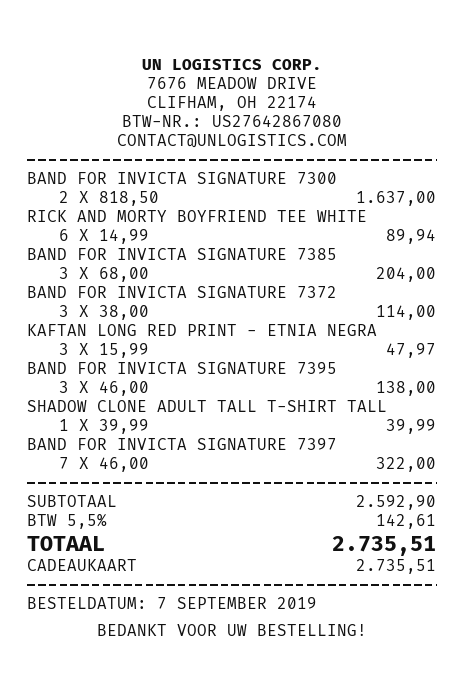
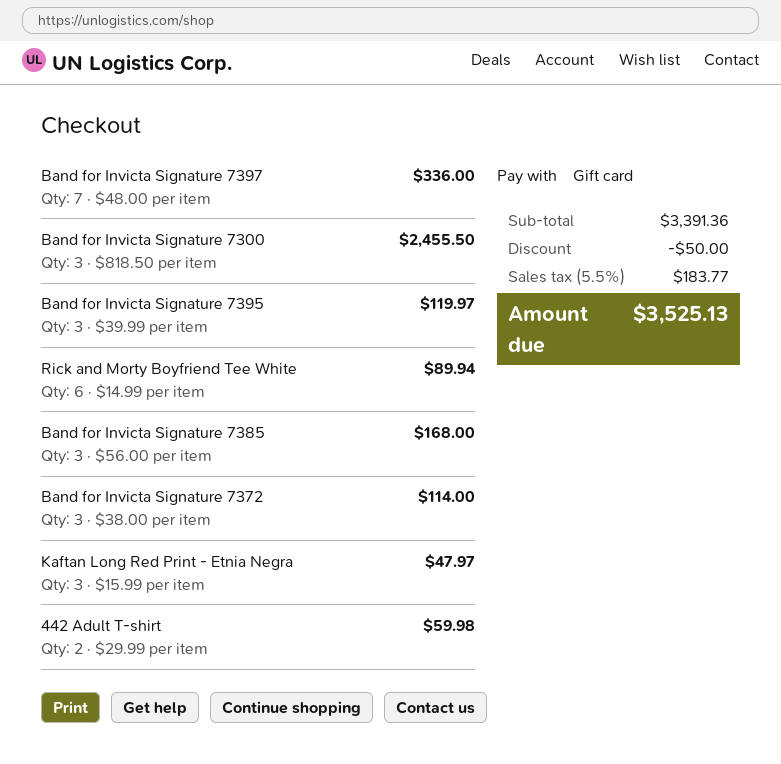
BAND FOR INVICTA SIGNATURE 7300: 2 x 818.50 = 1637.00 -> 3 x 818.50 = 2455.50
BAND FOR INVICTA SIGNATURE 7385: 3 x 68.00 = 204.00 -> 3 x 56.00 = 168.00
BAND FOR INVICTA SIGNATURE 7395: 3 x 46.00 = 138.00 -> 3 x 39.99 = 119.97
SHADOW CLONE ADULT TALL T-SHIRT TALL: 1 x 39.99 = 39.99 -> none
BAND FOR INVICTA SIGNATURE 7397: 7 x 46.00 = 322.00 -> 7 x 48.00 = 336.00
442 Adult T-shirt: none -> 2 x 29.99 = 59.98
subtotal: 2592.90 -> 3391.36
discount: none -> 50.00
tax: 5.5% = 142.61 -> 5.5% = 183.77
total: 2735.51 -> 3525.13

